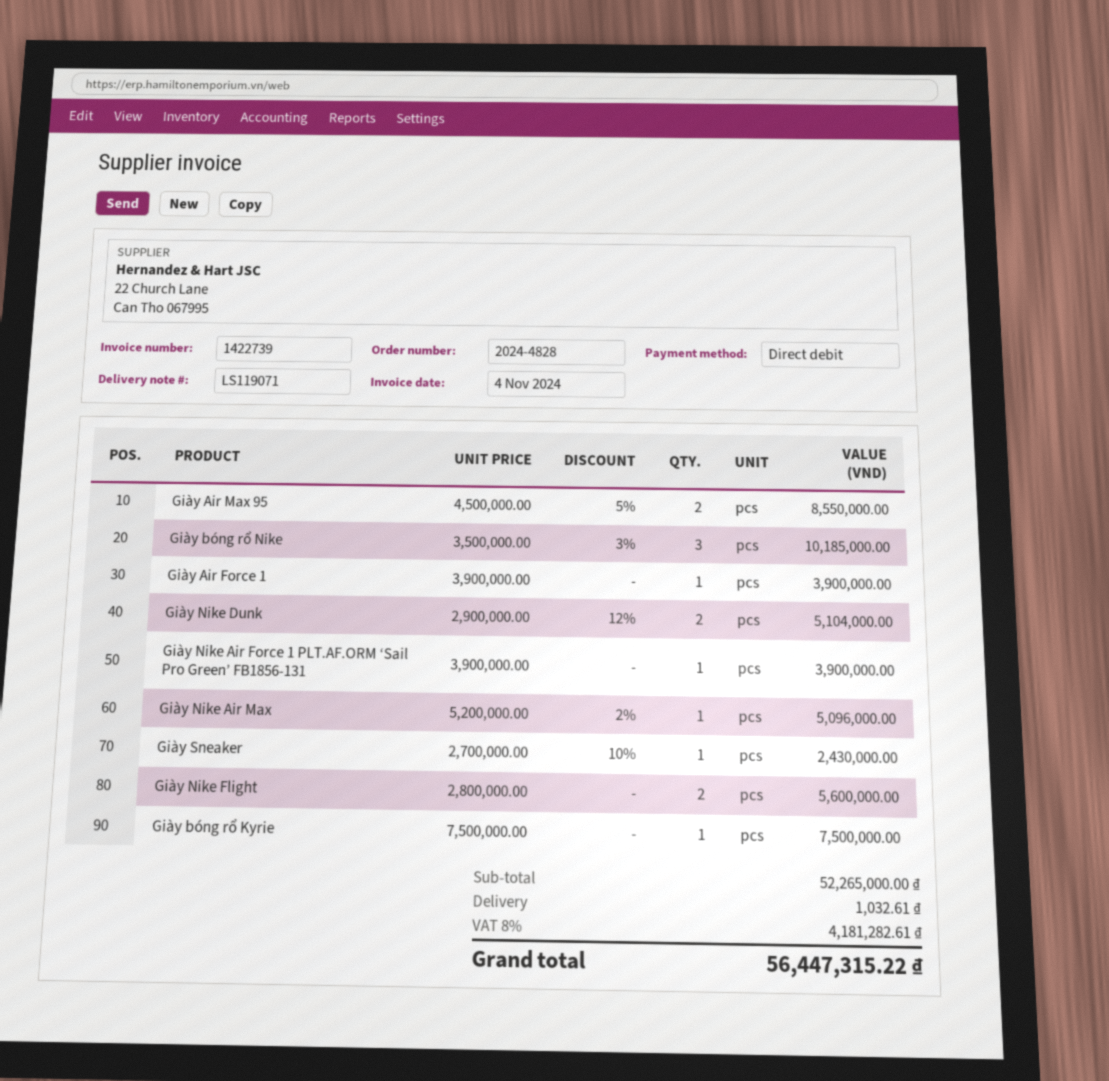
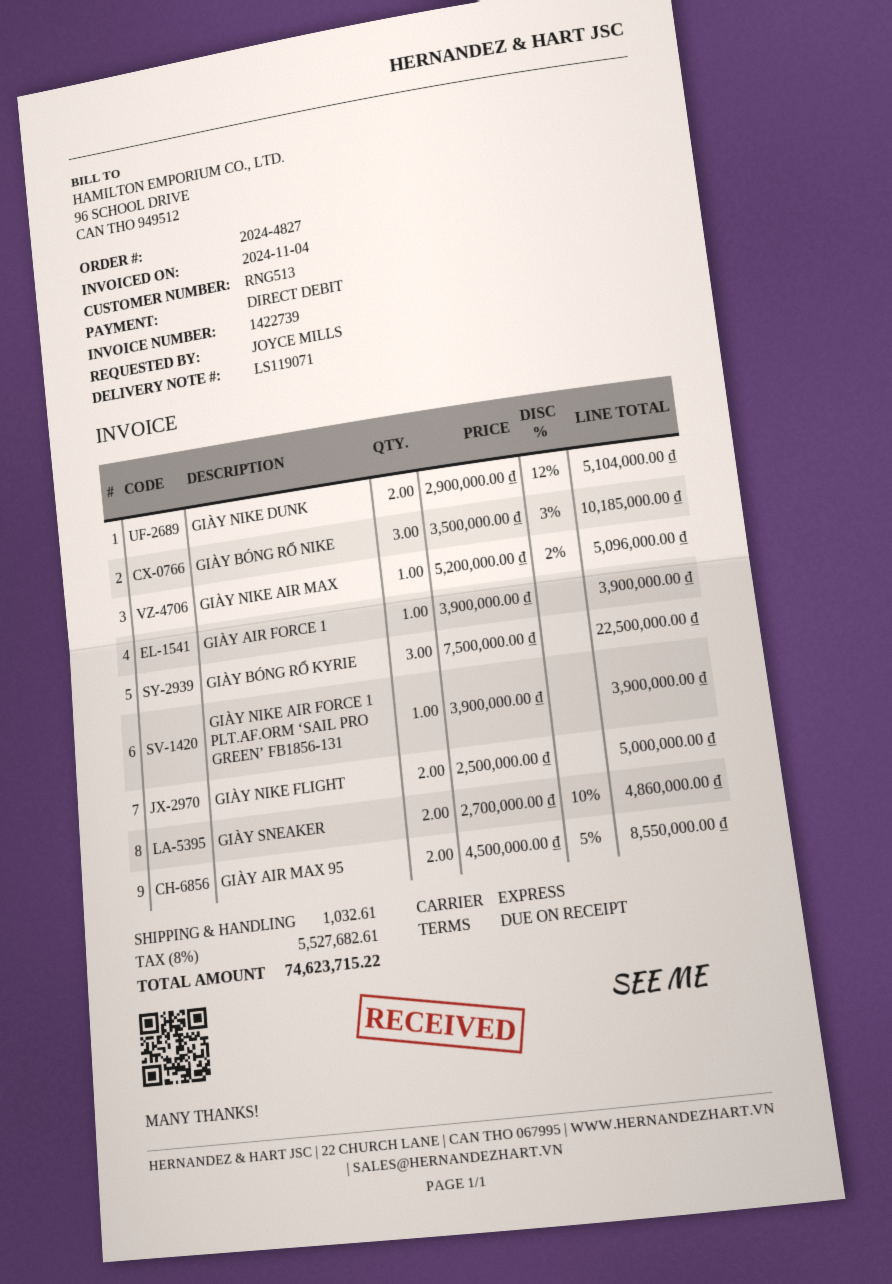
order number: 2024-4828 -> 2024-4827
Giày Sneaker: 1 x 2700000.00 - 10% = 2430000.00 -> 2 x 2700000.00 - 10% = 4860000.00
Giày Nike Flight: 2 x 2800000.00 = 5600000.00 -> 2 x 2500000.00 = 5000000.00
Giày bóng rổ Kyrie: 1 x 7500000.00 = 7500000.00 -> 3 x 7500000.00 = 22500000.00
tax: 8% = 4181282.61 -> 8% = 5527682.61
total: 56447315.22 -> 74623715.22

